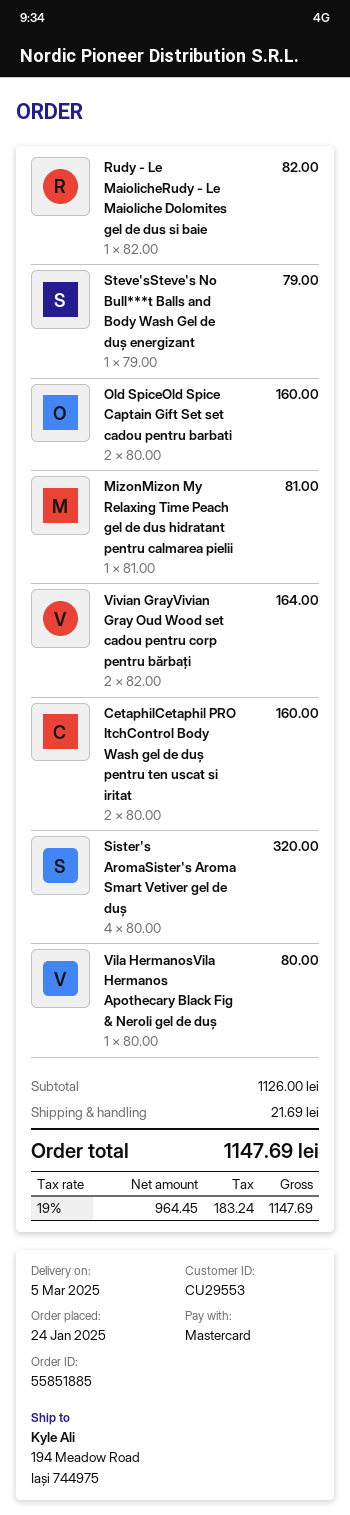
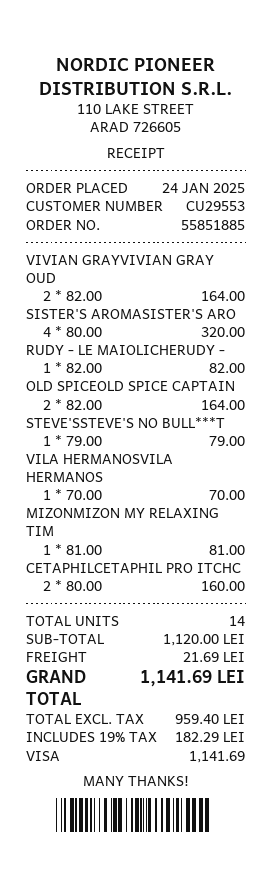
payment method: Mastercard -> Visa
Old SpiceOld Spice Captain Gift Set set cadou pentru barbati: 2 x 80.00 = 160.00 -> 2 x 82.00 = 164.00
Vila HermanosVila Hermanos Apothecary Black Fig & Neroli gel de duș: 1 x 80.00 = 80.00 -> 1 x 70.00 = 70.00
subtotal: 1126.00 -> 1120.00
net: 964.45 -> 959.40
tax: 19% = 183.24 -> 19% = 182.29
total: 1147.69 -> 1141.69

